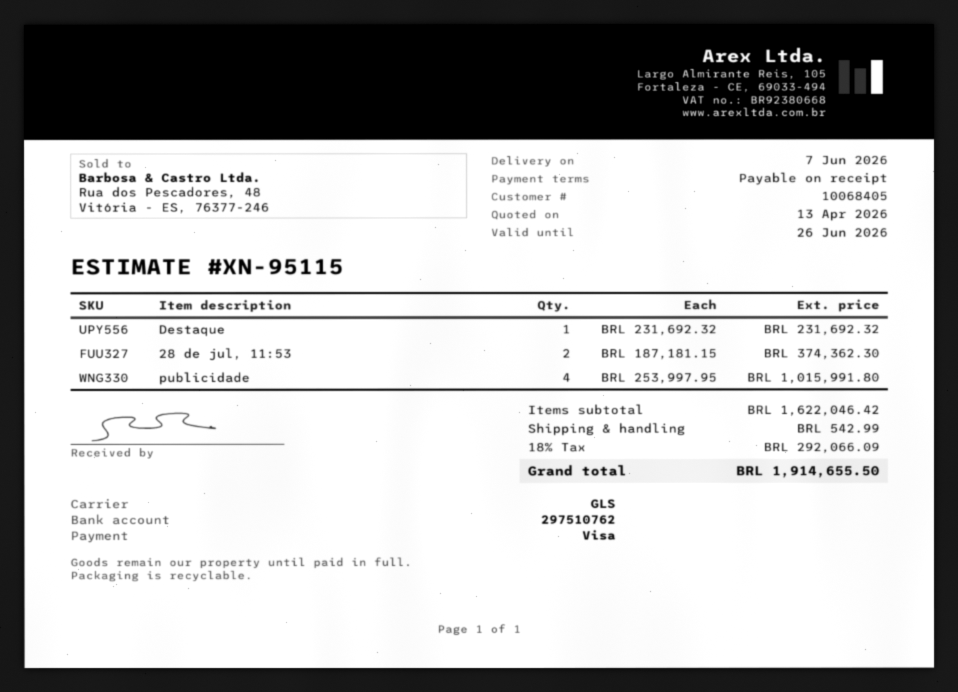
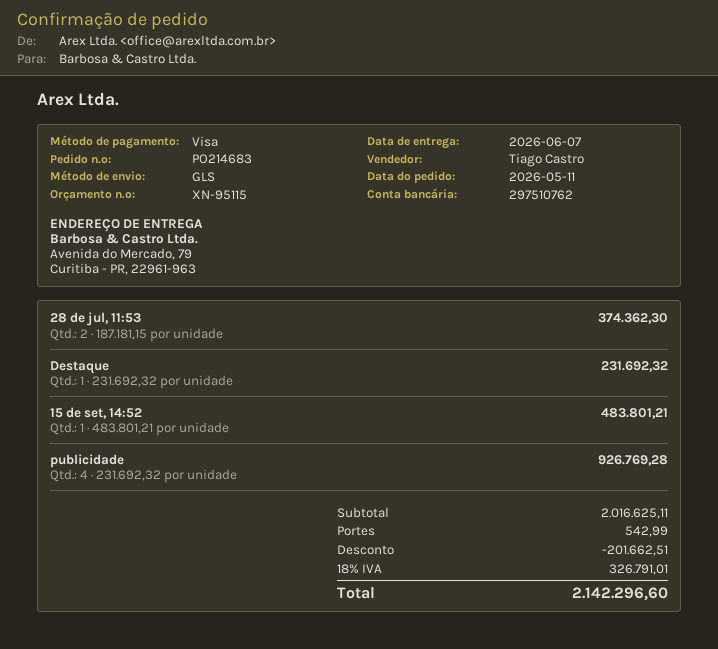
publicidade: 4 x 253997.95 = 1015991.80 -> 4 x 231692.32 = 926769.28
15 de set, 14:52: none -> 1 x 483801.21 = 483801.21
subtotal: 1622046.42 -> 2016625.11
discount: none -> 201662.51
tax: 18% = 292066.09 -> 18% = 326791.01
total: 1914655.50 -> 2142296.60

